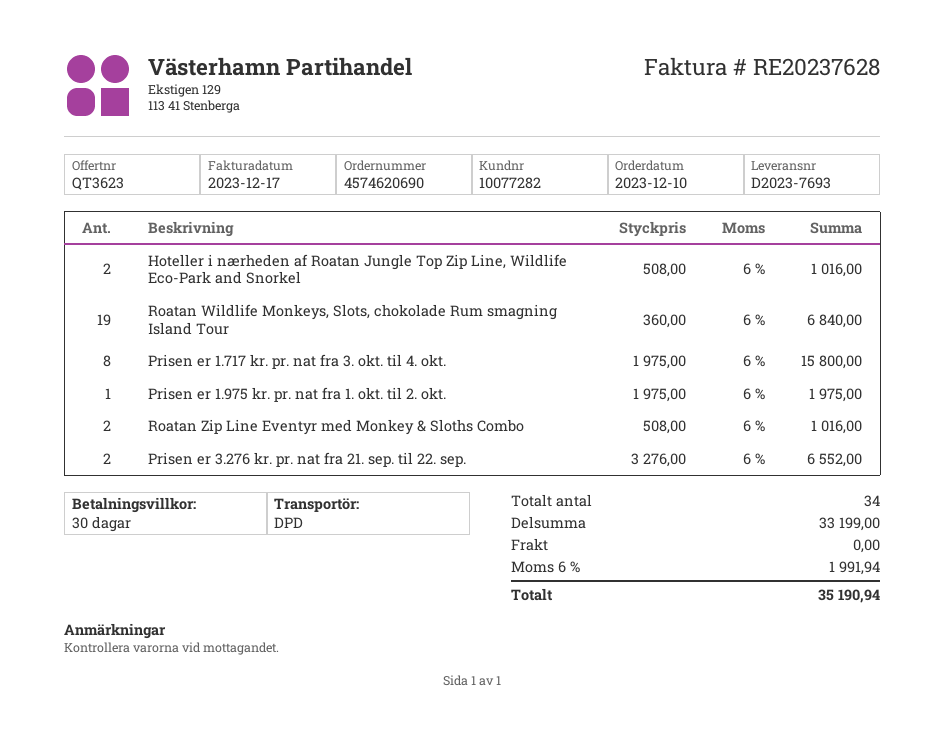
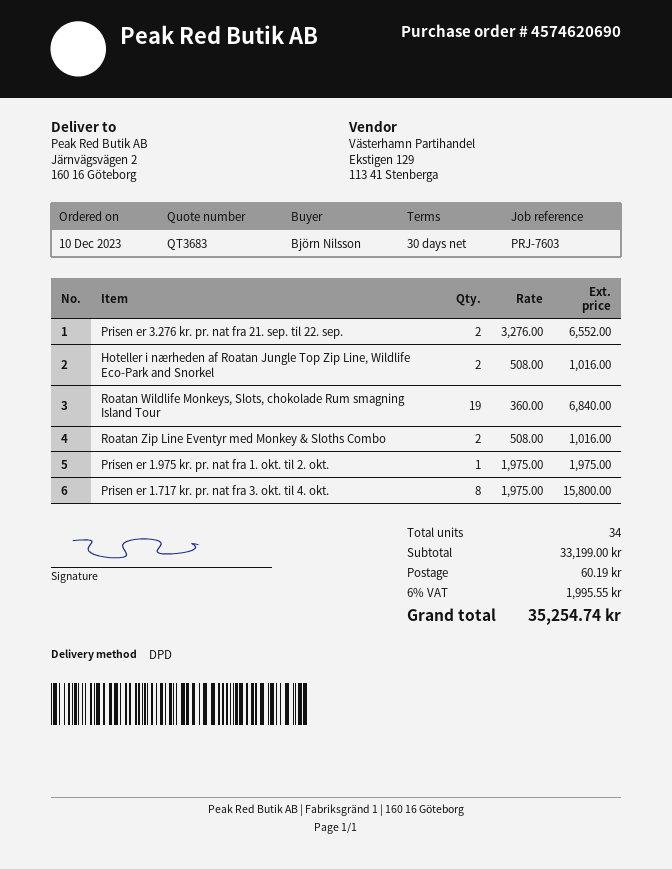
quote number: QT3623 -> QT3683
shipping: 0.00 -> 60.19
tax: 6% = 1991.94 -> 6% = 1995.55
total: 35190.94 -> 35254.74

